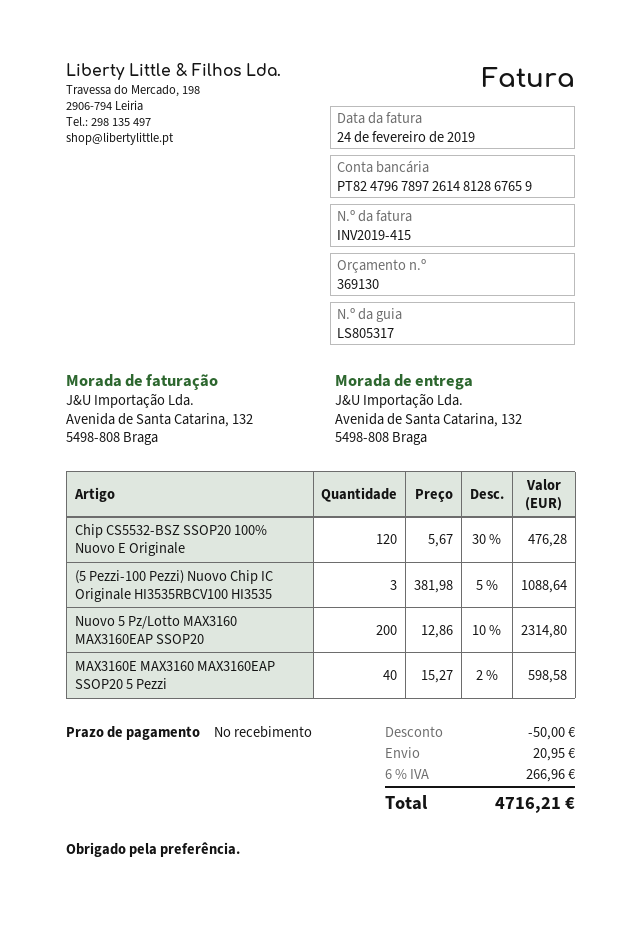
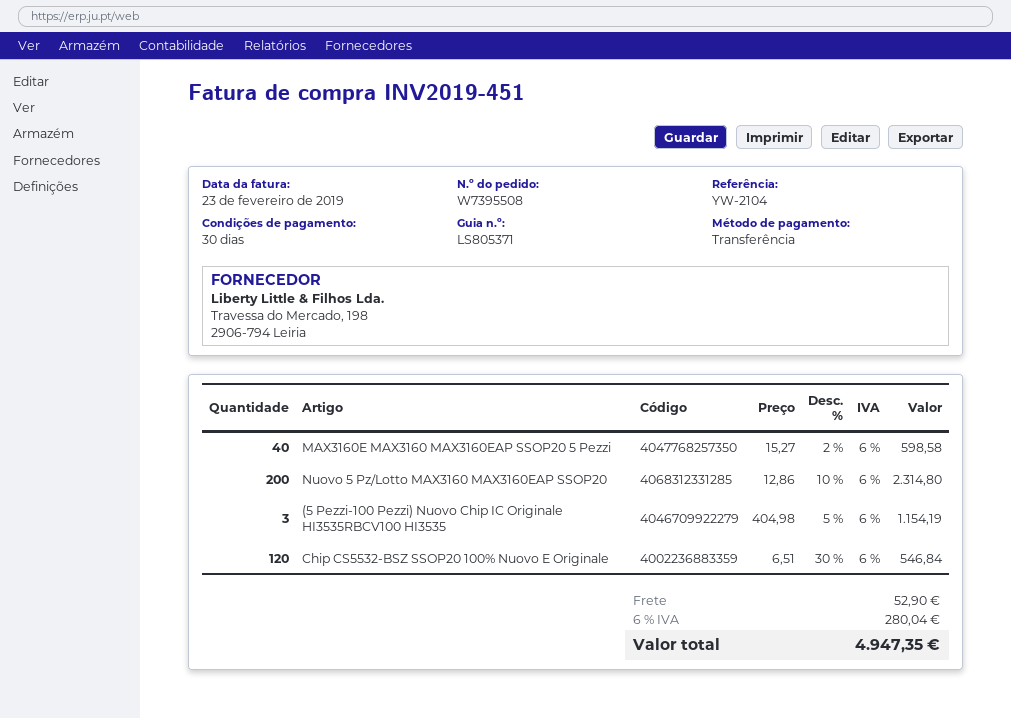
delivery note number: LS805317 -> LS805371
invoice number: INV2019-415 -> INV2019-451
invoice date: 2019-02-24 -> 2019-02-23
payment terms: on receipt -> 30 days
Chip CS5532-BSZ SSOP20 100% Nuovo E Originale: 120 x 5.67 - 30% = 476.28 -> 120 x 6.51 - 30% = 546.84
(5 Pezzi-100 Pezzi) Nuovo Chip IC Originale HI3535RBCV100 HI3535: 3 x 381.98 - 5% = 1088.64 -> 3 x 404.98 - 5% = 1154.19
discount: 50.00 -> none
shipping: 20.95 -> 52.90
tax: 6% = 266.96 -> 6% = 280.04
total: 4716.21 -> 4947.35

